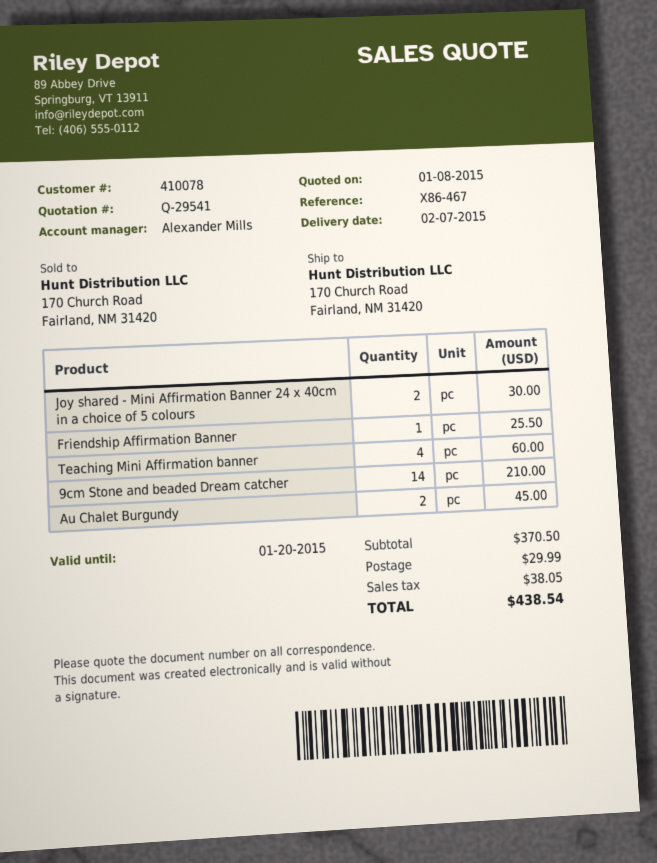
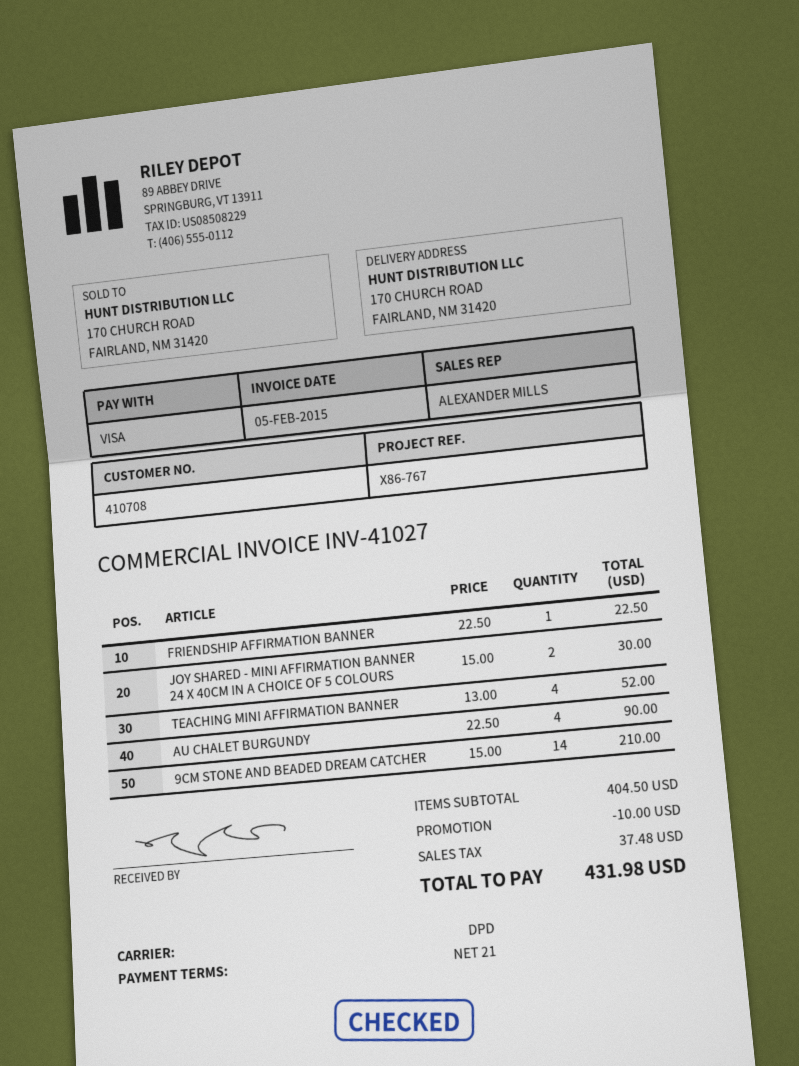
customer number: 410078 -> 410708
reference: X86-467 -> X86-767
Friendship Affirmation Banner: 1 for 25.50 -> 1 for 22.50
Teaching Mini Affirmation banner: 4 for 60.00 -> 4 for 52.00
Au Chalet Burgundy: 2 for 45.00 -> 4 for 90.00
subtotal: 370.50 -> 404.50
discount: none -> 10.00
shipping: 29.99 -> none
tax: 38.05 -> 37.48
total: 438.54 -> 431.98

